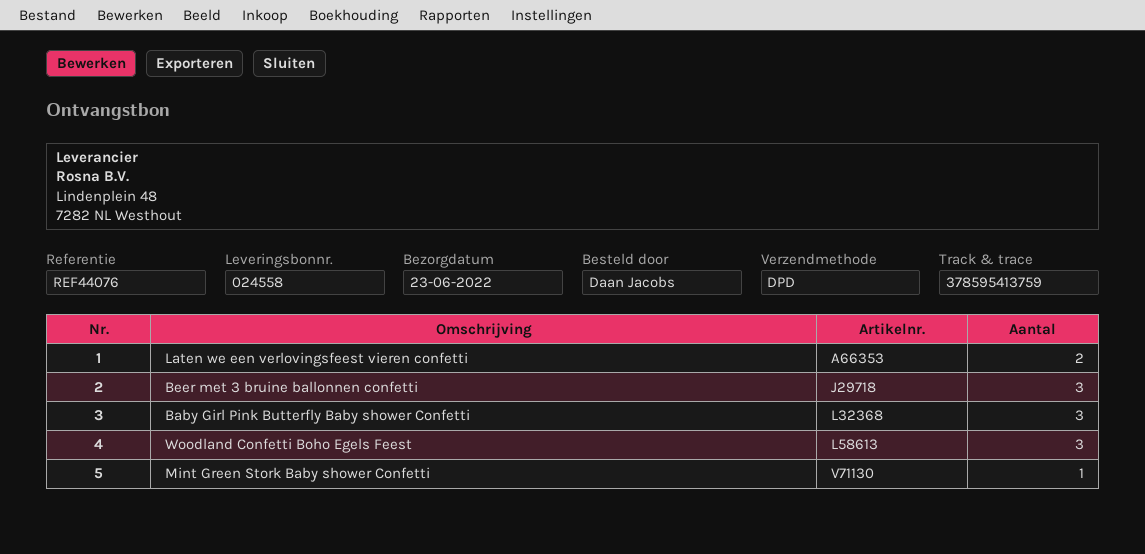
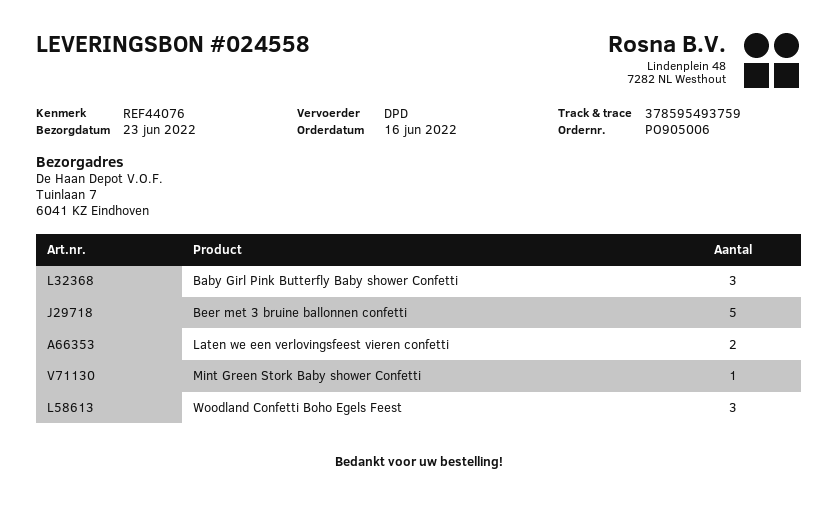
tracking number: 378595413759 -> 378595493759
Beer met 3 bruine ballonnen confetti: 3 -> 5

